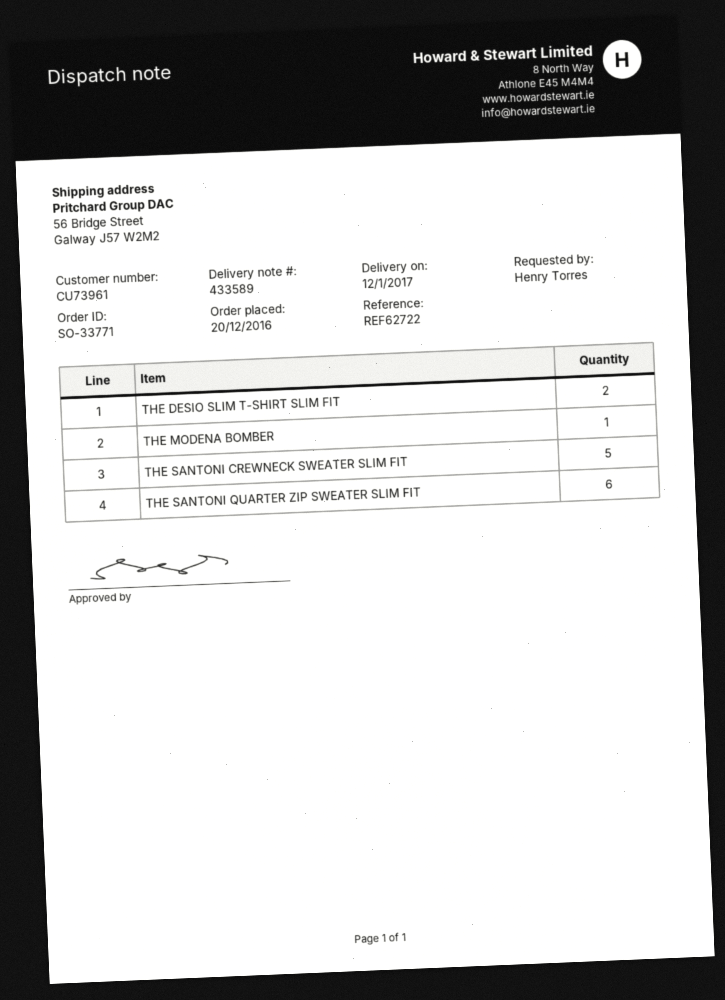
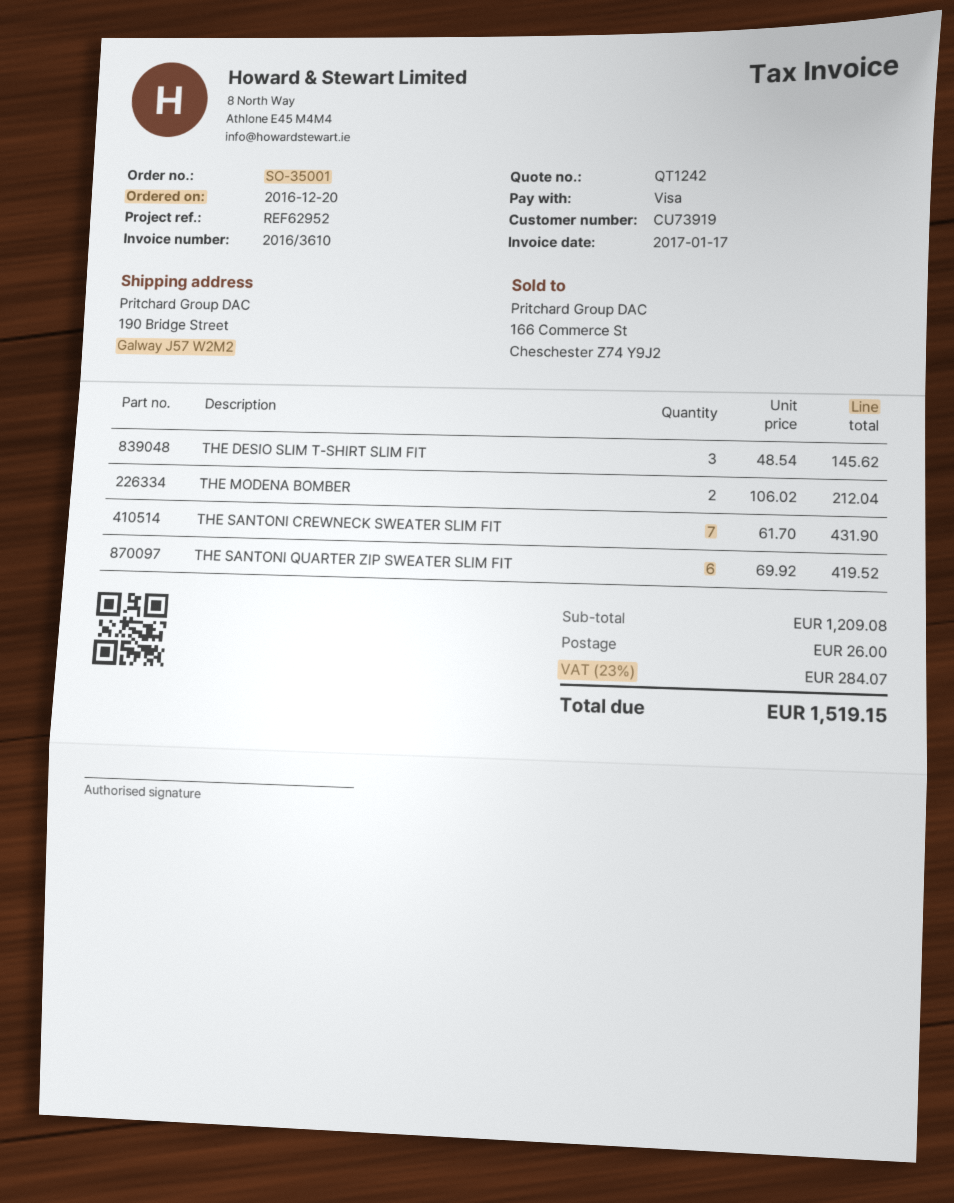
order number: SO-33771 -> SO-35001
customer number: CU73961 -> CU73919
reference: REF62722 -> REF62952
ship to: 56 Bridge Street, Galway J57 W2M2 -> 190 Bridge Street, Galway J57 W2M2
THE DESIO SLIM T-SHIRT SLIM FIT: 2 -> 3
THE MODENA BOMBER: 1 -> 2
THE SANTONI CREWNECK SWEATER SLIM FIT: 5 -> 7

